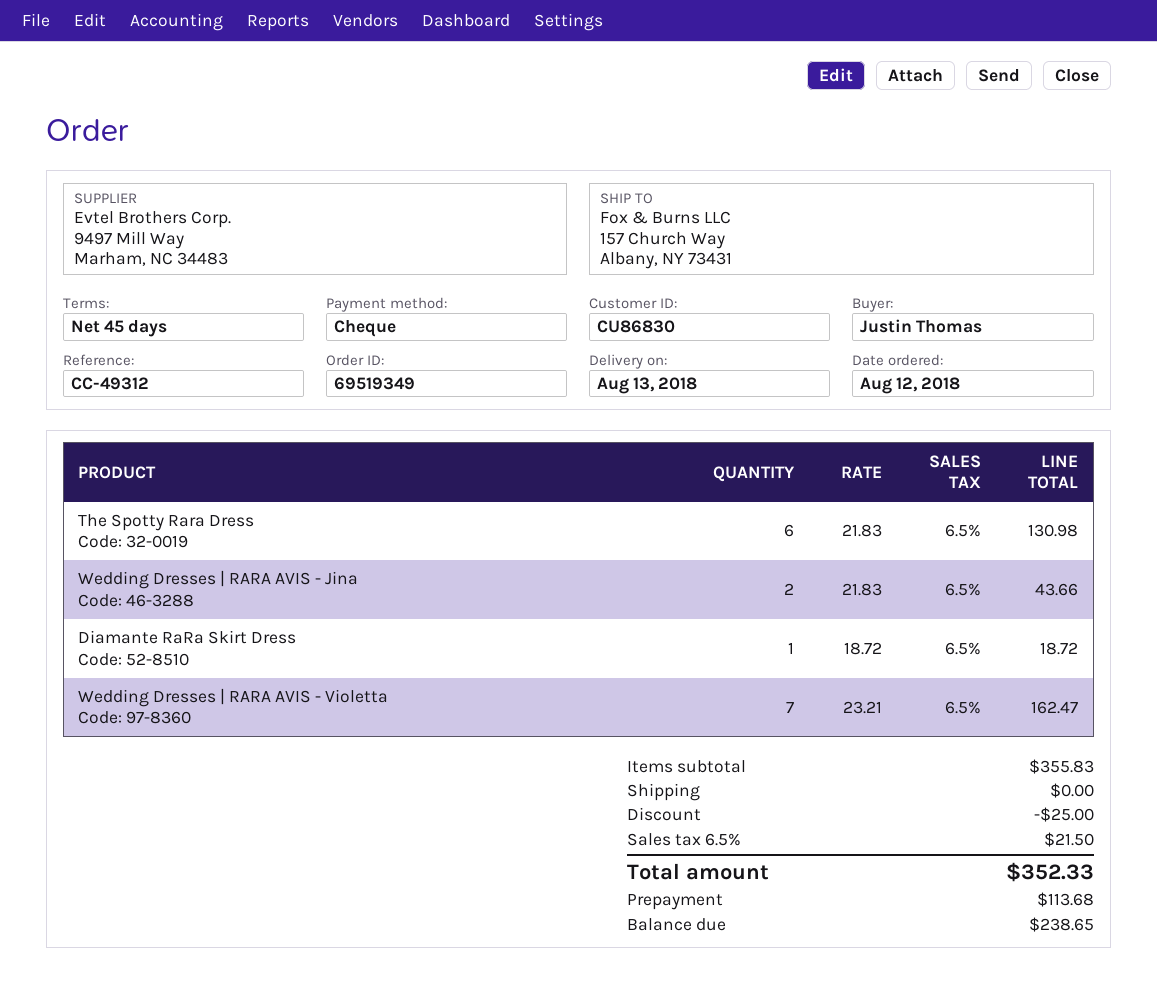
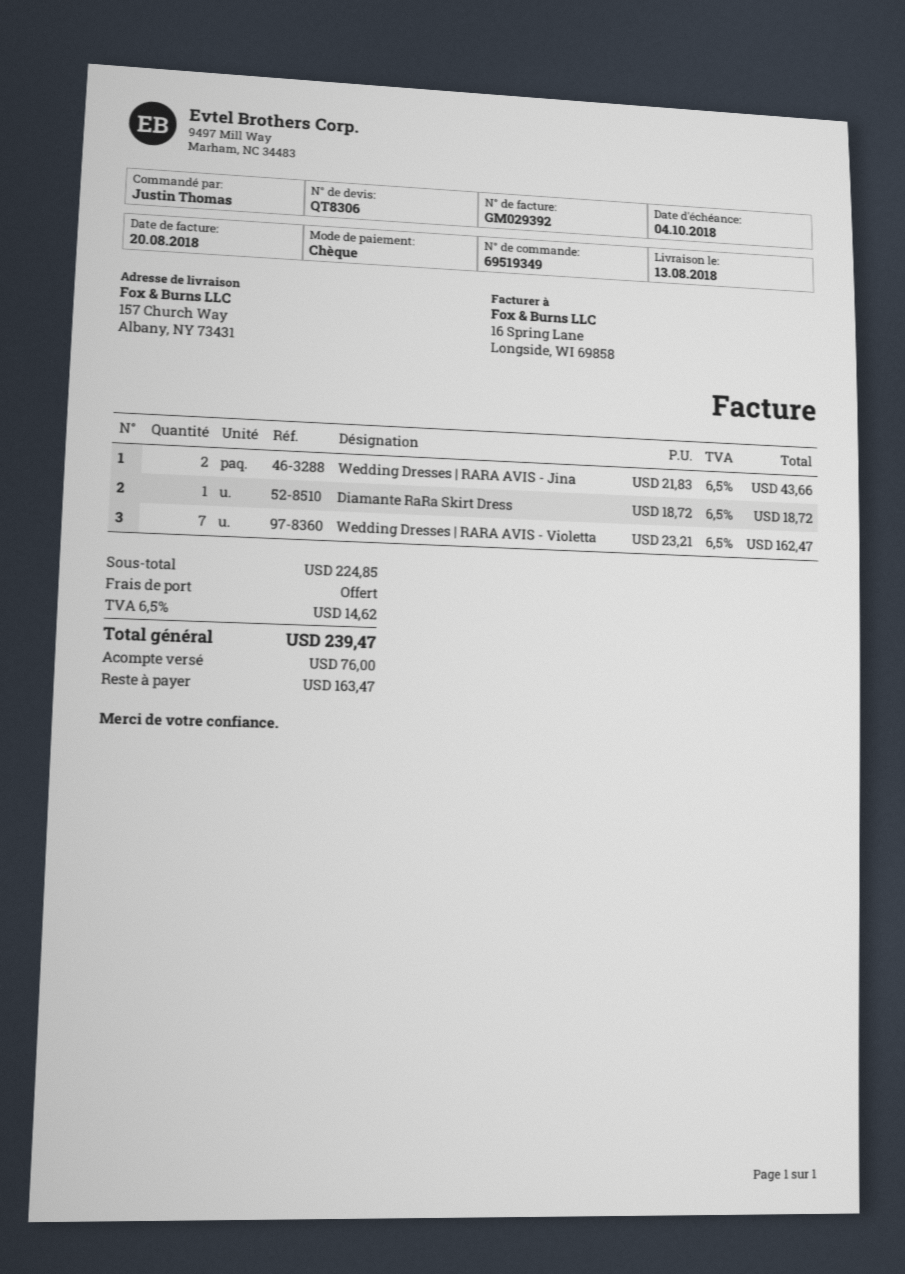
The Spotty Rara Dress: 6 x 21.83 = 130.98 -> none
subtotal: 355.83 -> 224.85
discount: 25.00 -> none
tax: 6.5% = 21.50 -> 6.5% = 14.62
total: 352.33 -> 239.47
deposit: 113.68 -> 76.00
balance: 238.65 -> 163.47

